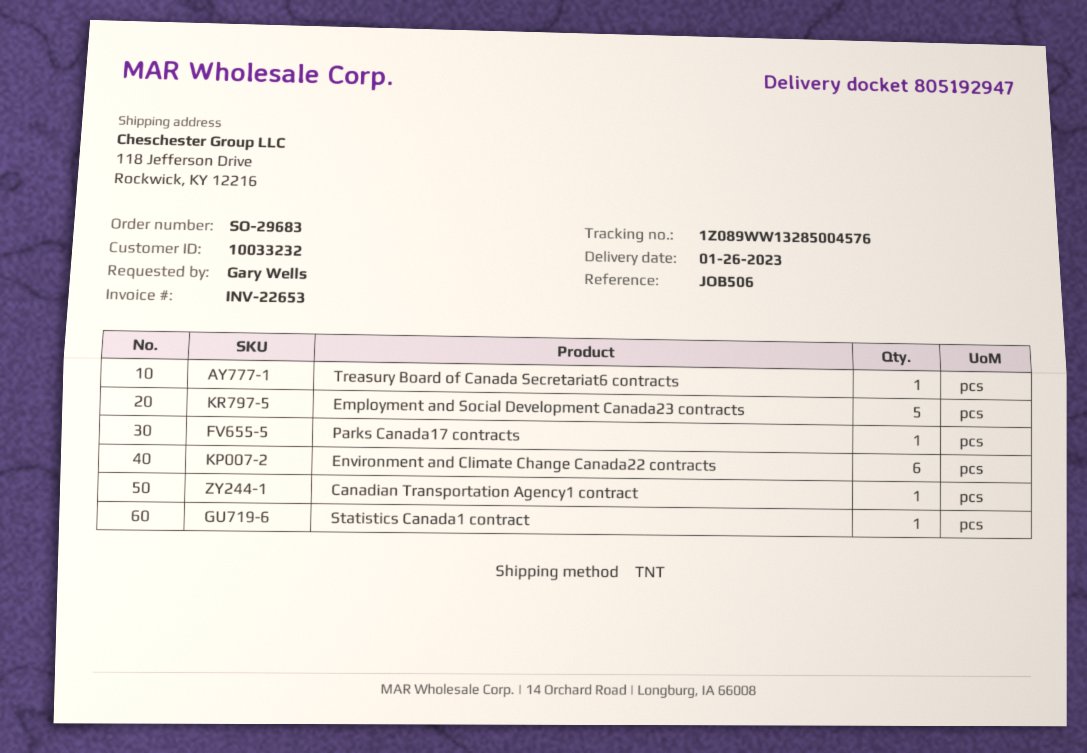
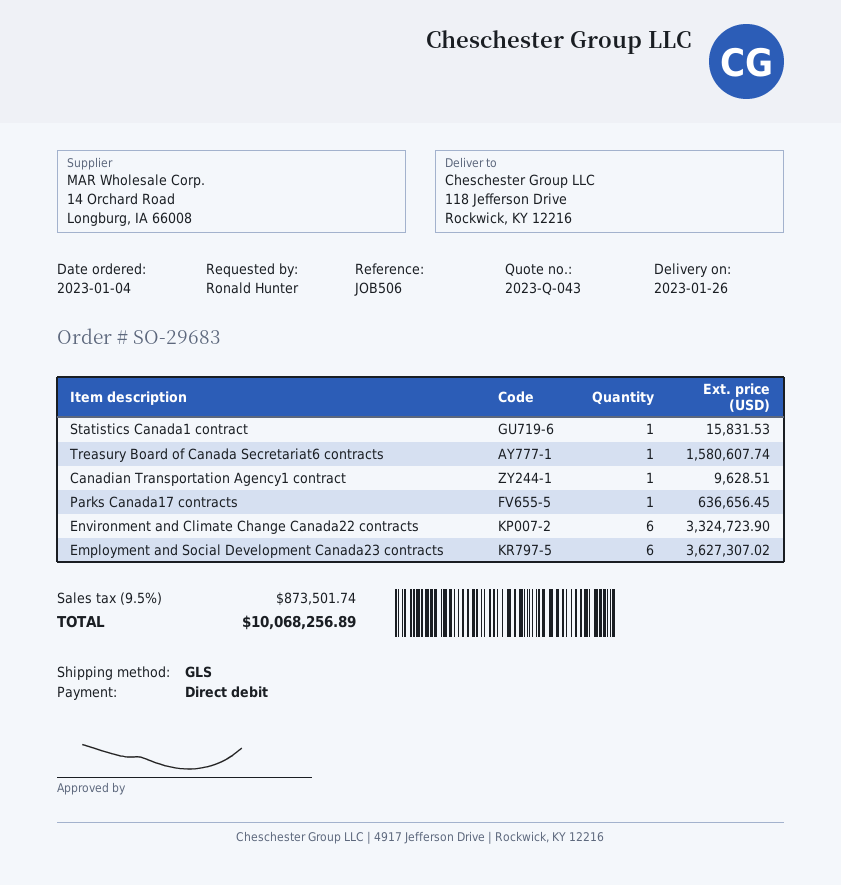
ordered by: Gary Wells -> Ronald Hunter
shipping method: TNT -> GLS
Employment and Social Development Canada23 contracts: 5 -> 6

